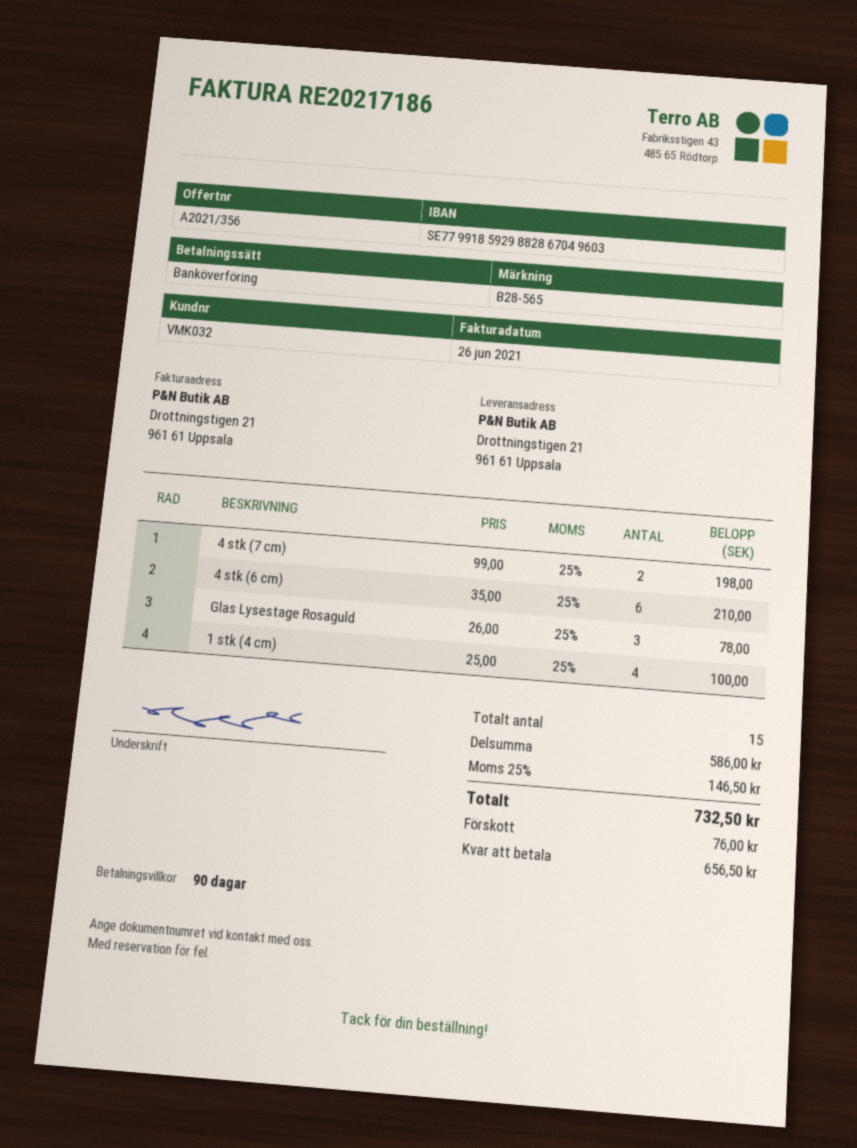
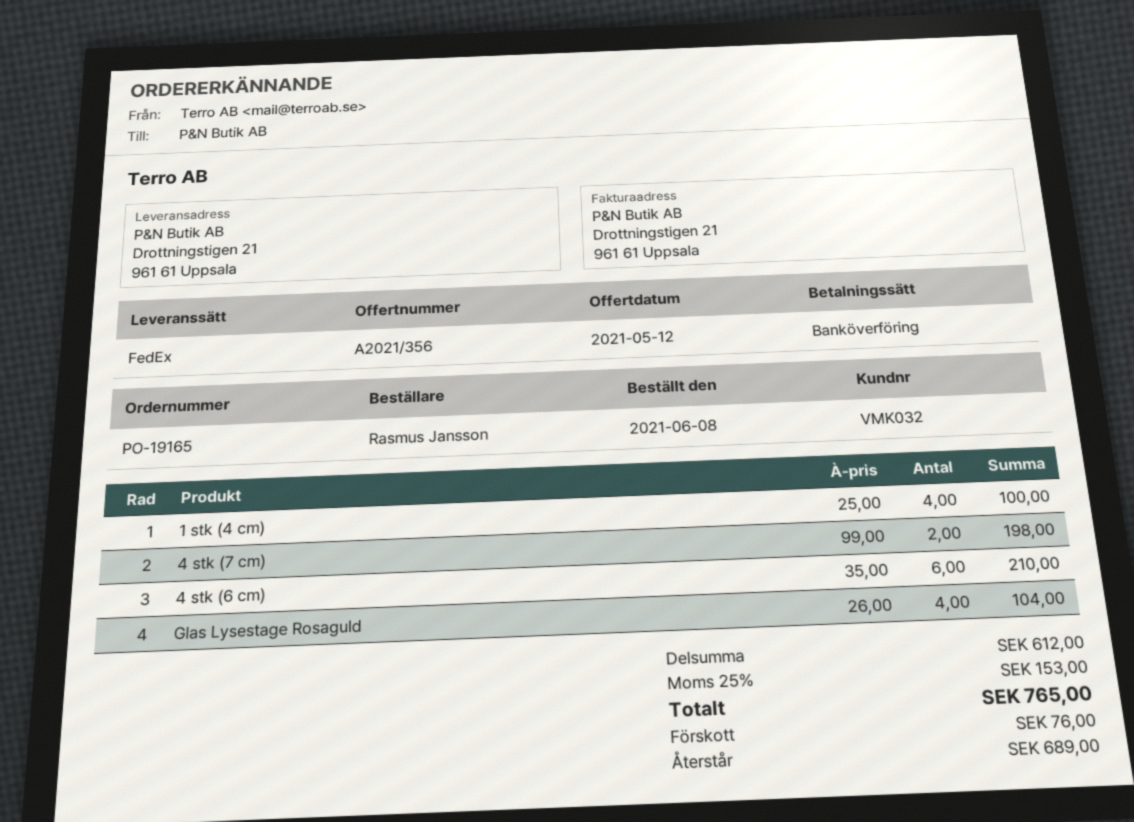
Glas Lysestage Rosaguld: 3 x 26.00 = 78.00 -> 4 x 26.00 = 104.00
subtotal: 586.00 -> 612.00
tax: 25% = 146.50 -> 25% = 153.00
total: 732.50 -> 765.00
balance: 656.50 -> 689.00

